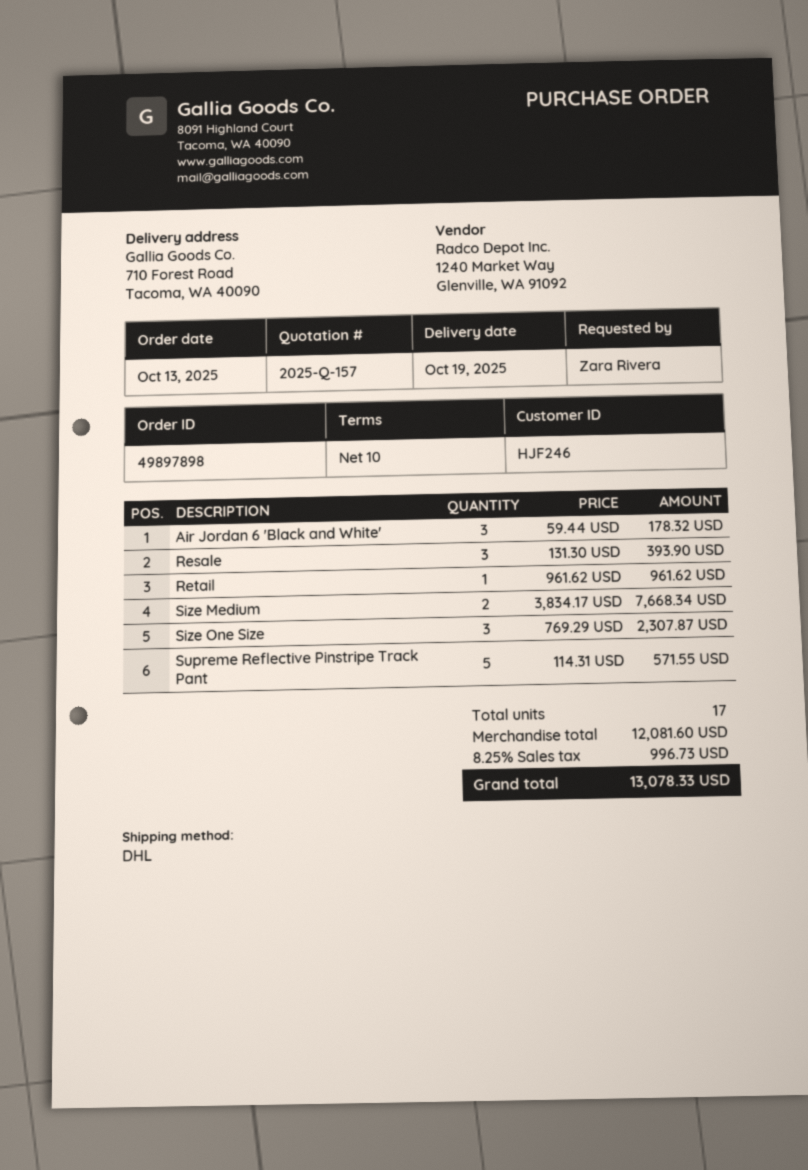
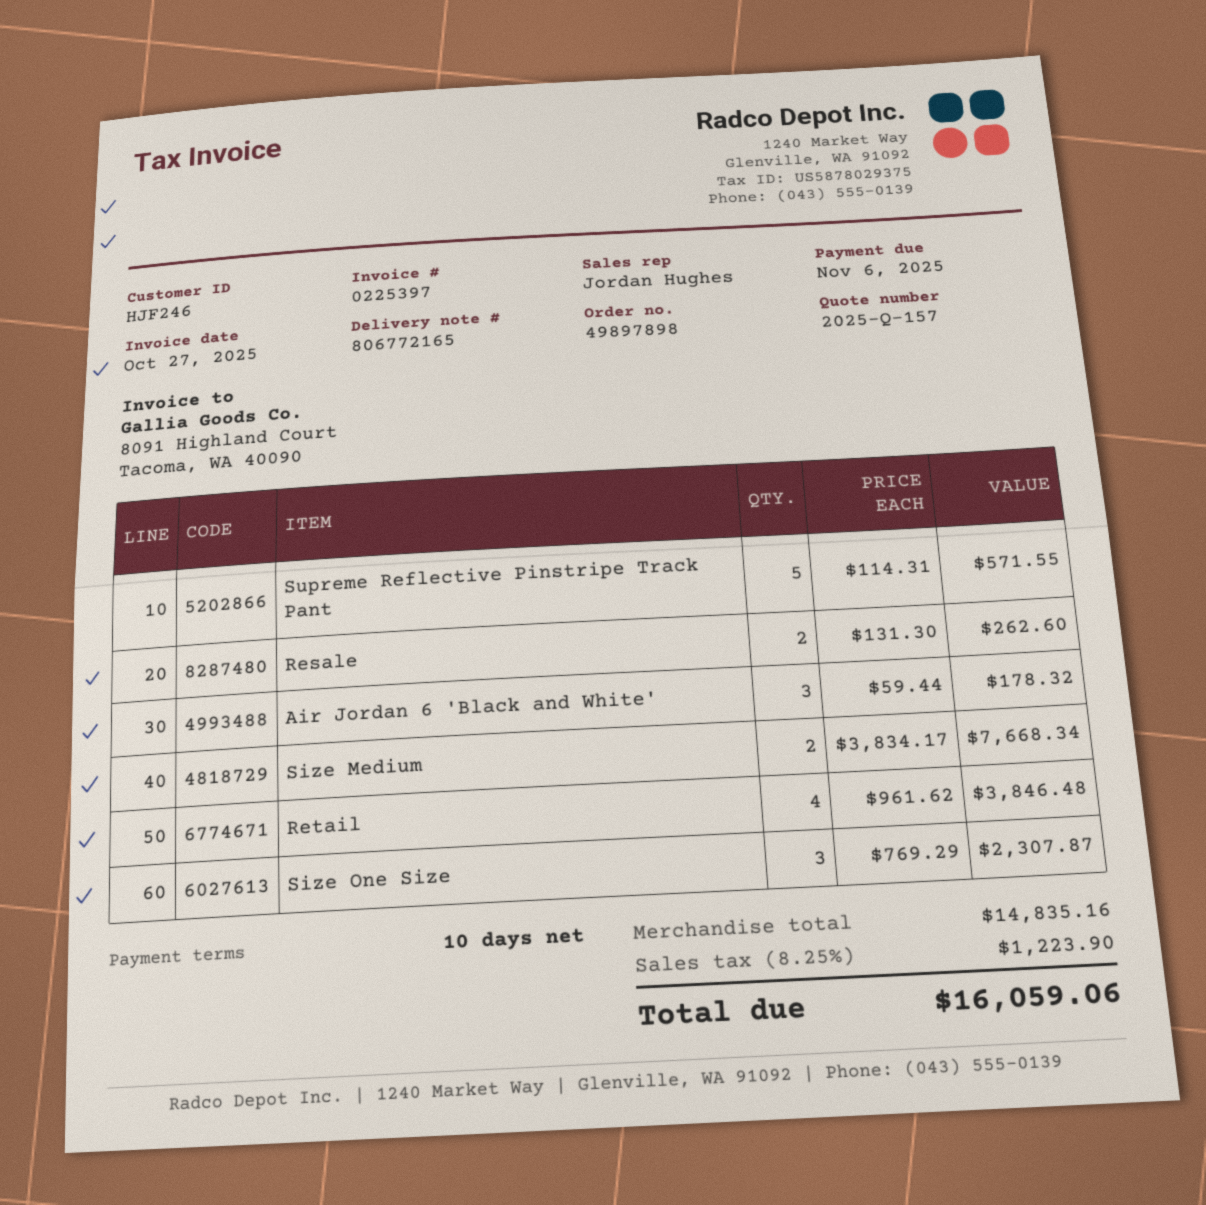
Resale: 3 x 131.30 = 393.90 -> 2 x 131.30 = 262.60
Retail: 1 x 961.62 = 961.62 -> 4 x 961.62 = 3846.48
subtotal: 12081.60 -> 14835.16
tax: 8.25% = 996.73 -> 8.25% = 1223.90
total: 13078.33 -> 16059.06

